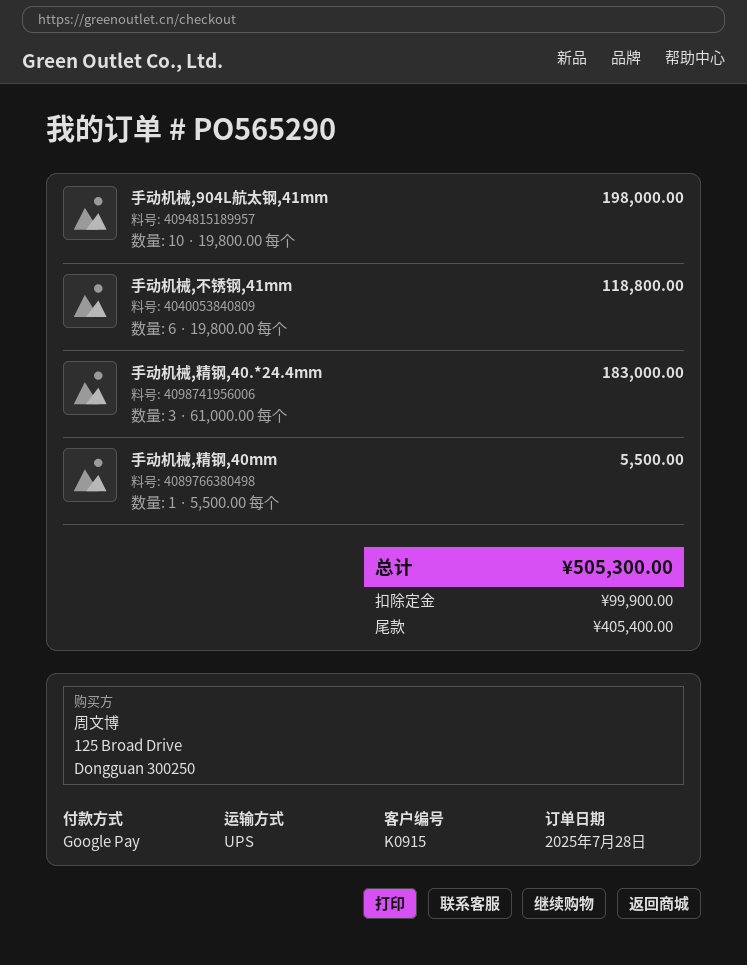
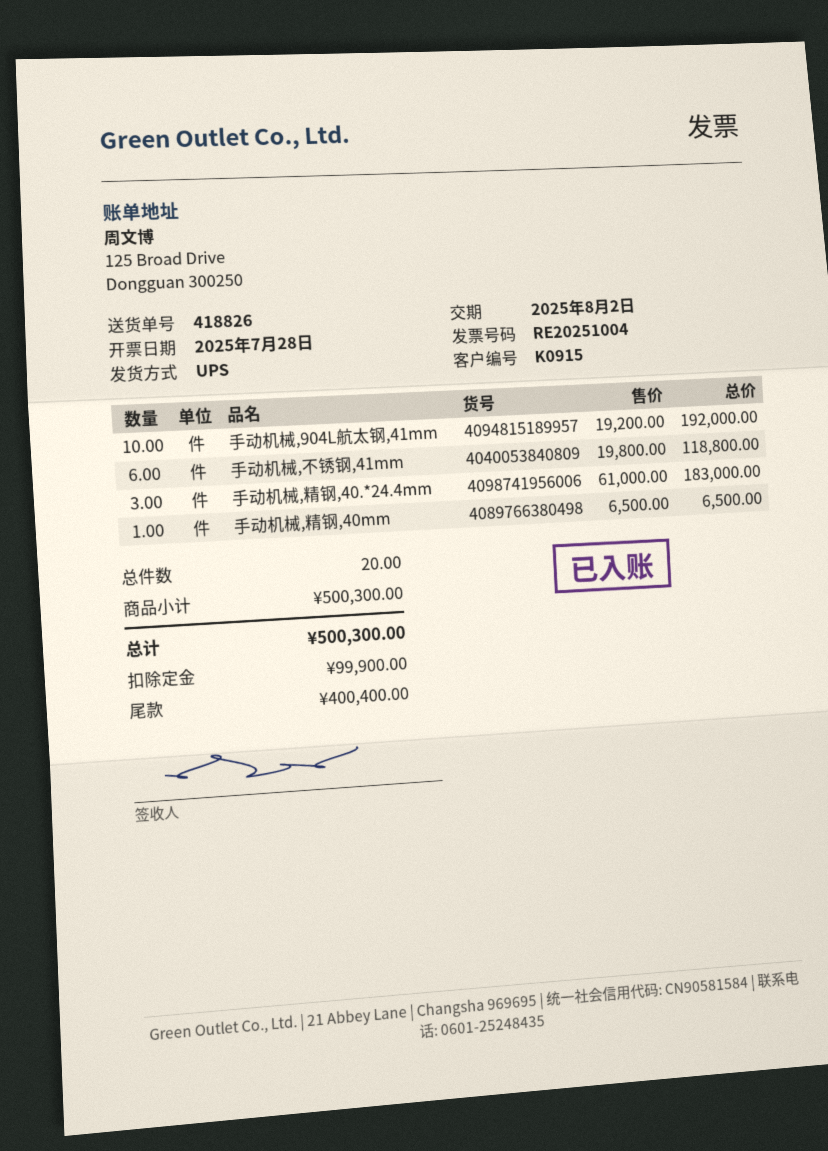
手动机械,904L航太钢,41mm: 10 x 19800.00 = 198000.00 -> 10 x 19200.00 = 192000.00
手动机械,精钢,40mm: 1 x 5500.00 = 5500.00 -> 1 x 6500.00 = 6500.00
total: 505300.00 -> 500300.00
balance: 405400.00 -> 400400.00

